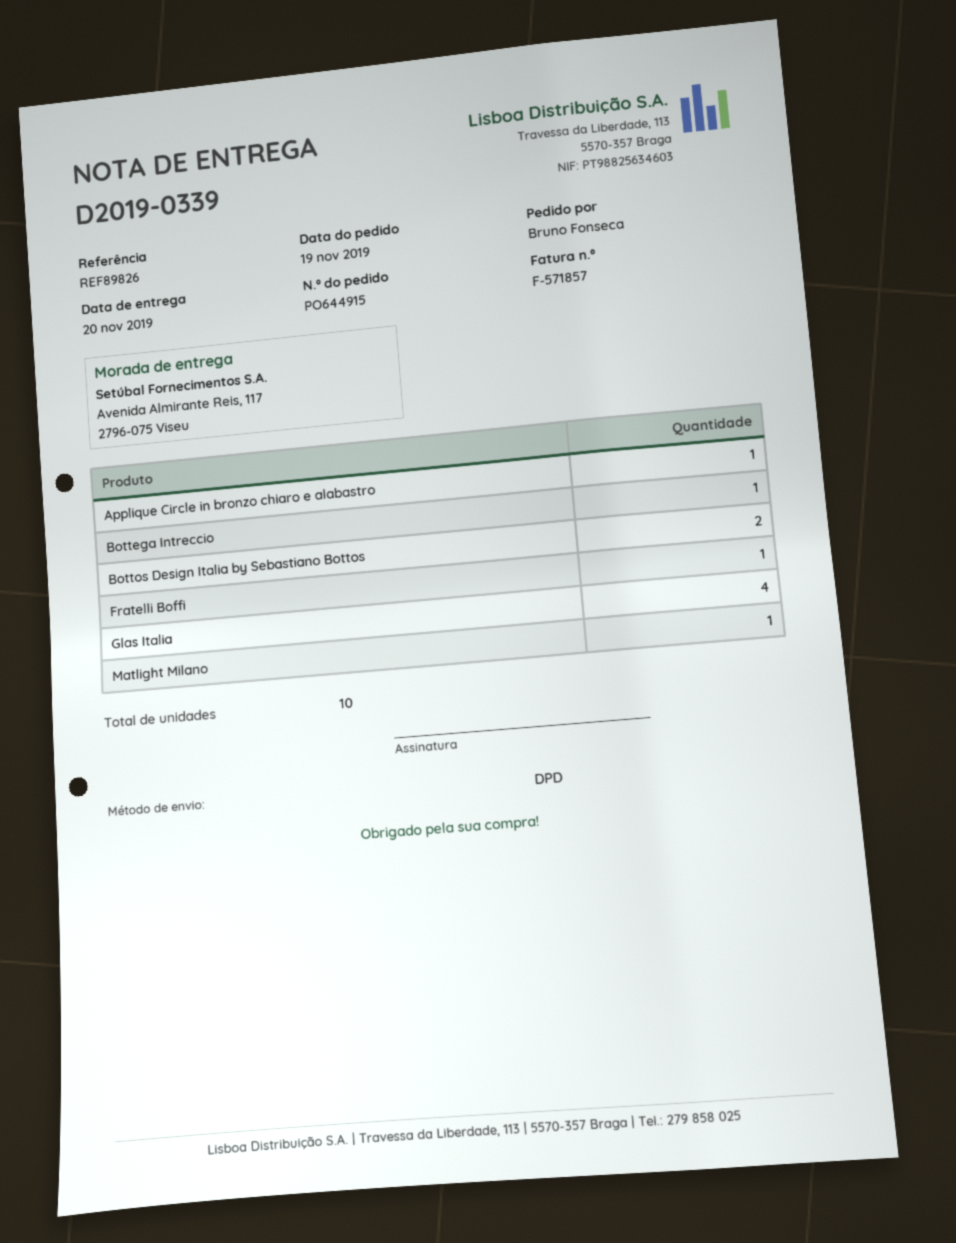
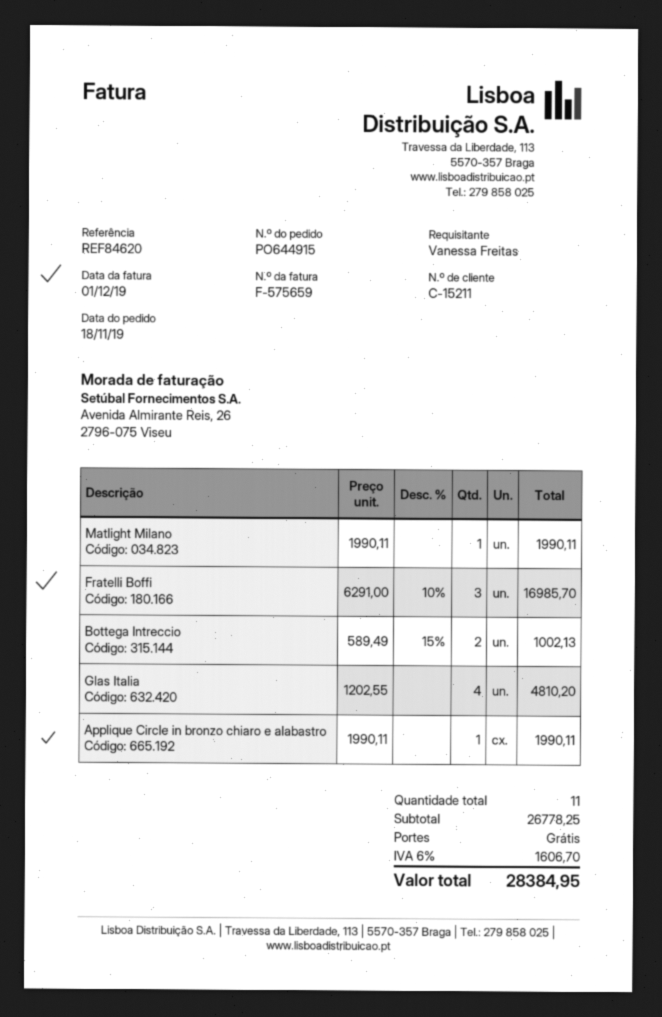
order date: 2019-11-19 -> 2019-11-18
invoice number: F-571857 -> F-575659
reference: REF89826 -> REF84620
ordered by: Bruno Fonseca -> Vanessa Freitas
Bottega Intreccio: 1 -> 2
Bottos Design Italia by Sebastiano Bottos: 2 -> none
Fratelli Boffi: 1 -> 3
total quantity: 10 -> 11

